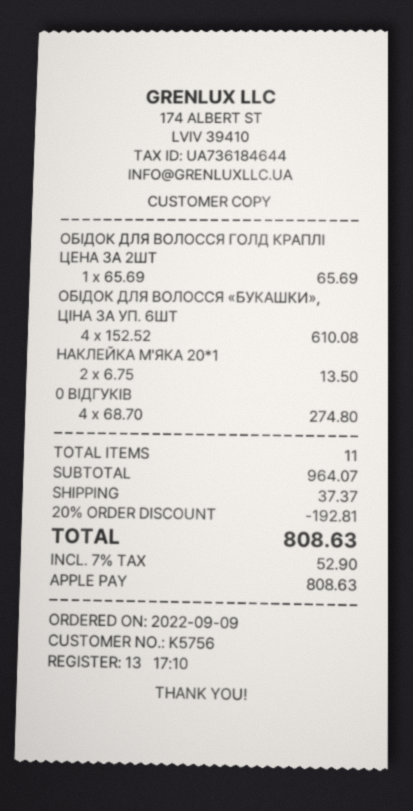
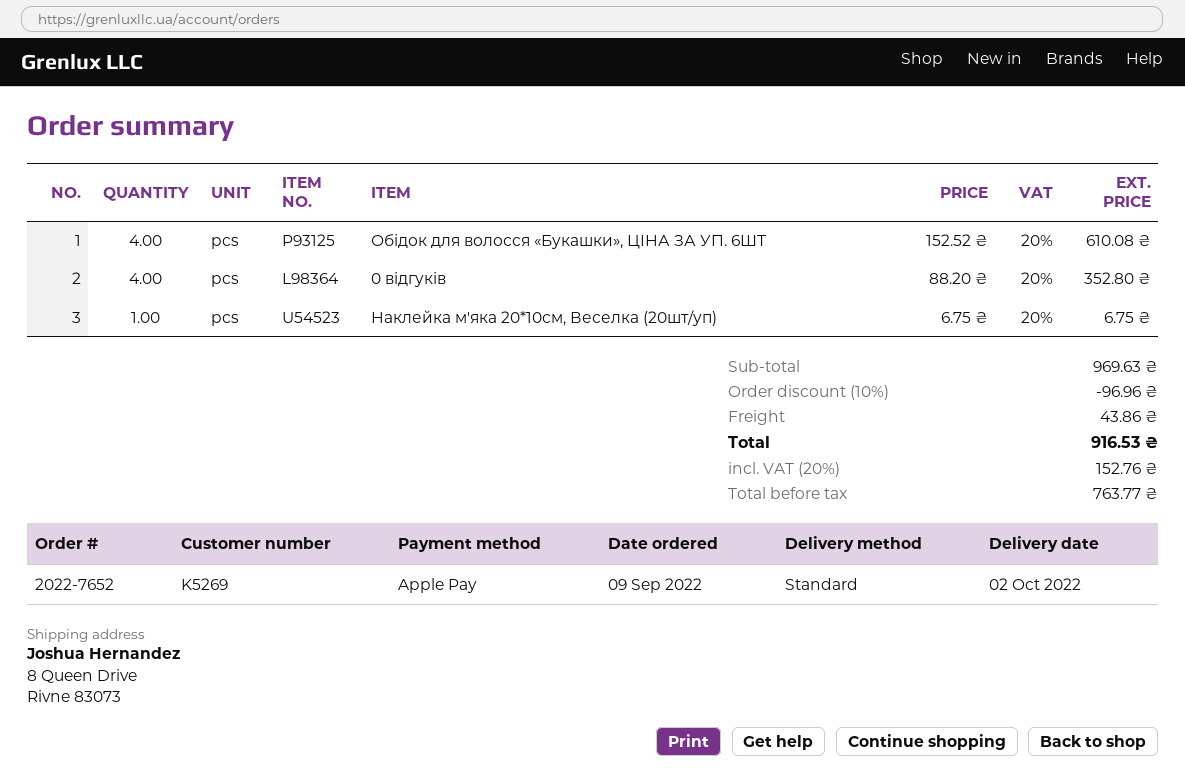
customer number: K5756 -> K5269
ОБІДОК ДЛЯ ВОЛОССЯ ГОЛД КРАПЛІ ЦЕНА ЗА 2ШТ: 1 x 65.69 = 65.69 -> none
НАКЛЕЙКА М'ЯКА 20*1: 2 x 6.75 = 13.50 -> 1 x 6.75 = 6.75
0 ВІДГУКІВ: 4 x 68.70 = 274.80 -> 4 x 88.20 = 352.80
subtotal: 964.07 -> 969.63
discount: 20% = 192.81 -> 10% = 96.96
shipping: 37.37 -> 43.86
tax: 7% = 52.90 -> 20% = 152.76
total: 808.63 -> 916.53

